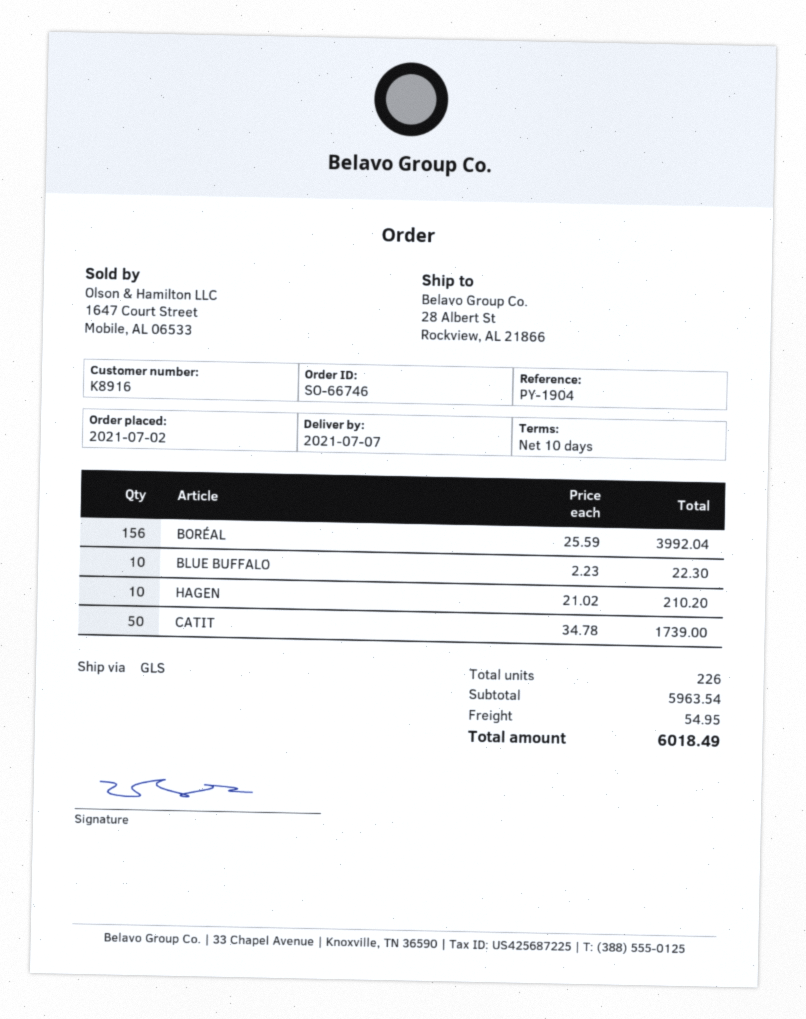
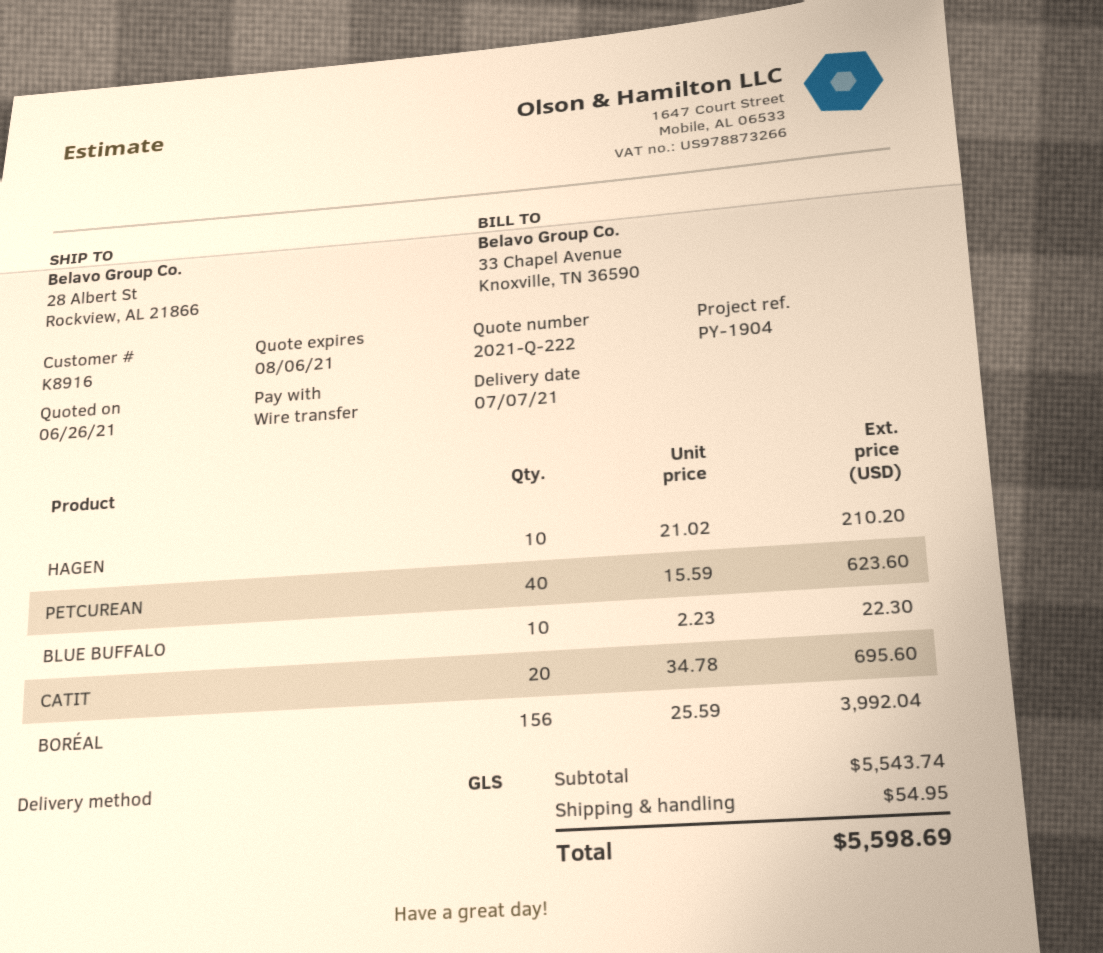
CATIT: 50 x 34.78 = 1739.00 -> 20 x 34.78 = 695.60
PETCUREAN: none -> 40 x 15.59 = 623.60
subtotal: 5963.54 -> 5543.74
total: 6018.49 -> 5598.69

